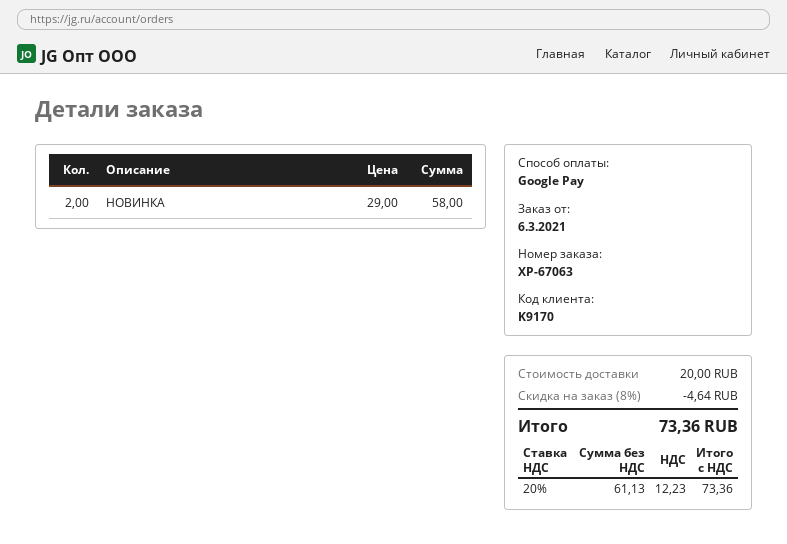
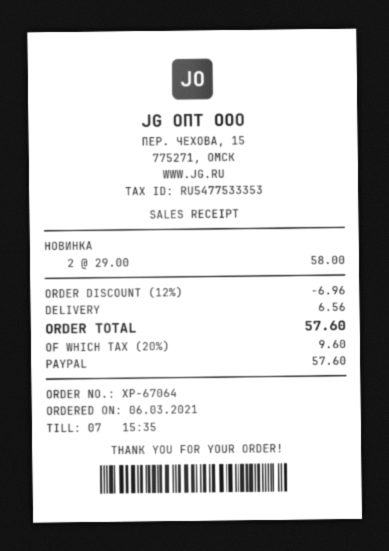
order number: XP-67063 -> XP-67064
payment method: Google Pay -> PayPal
discount: 8% = 4.64 -> 12% = 6.96
shipping: 20.00 -> 6.56
tax: 20% = 12.23 -> 20% = 9.60
total: 73.36 -> 57.60

